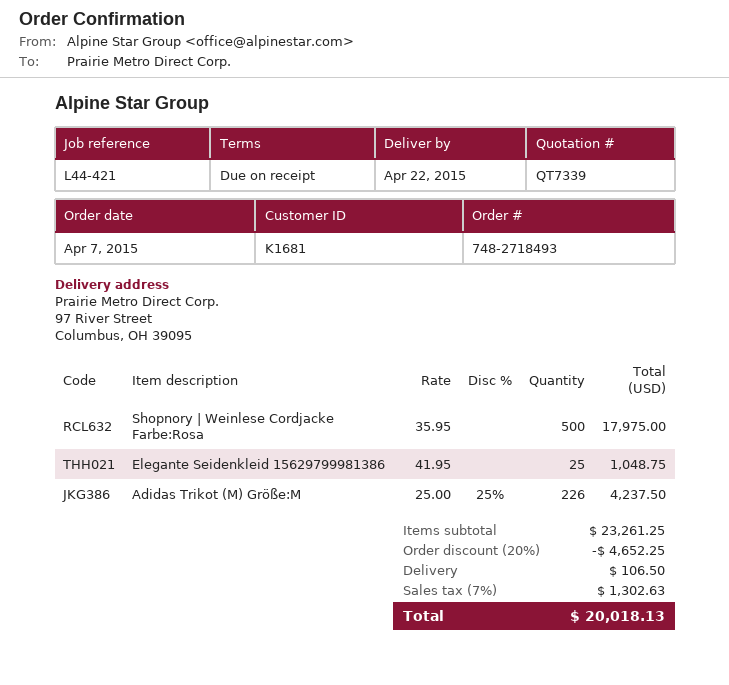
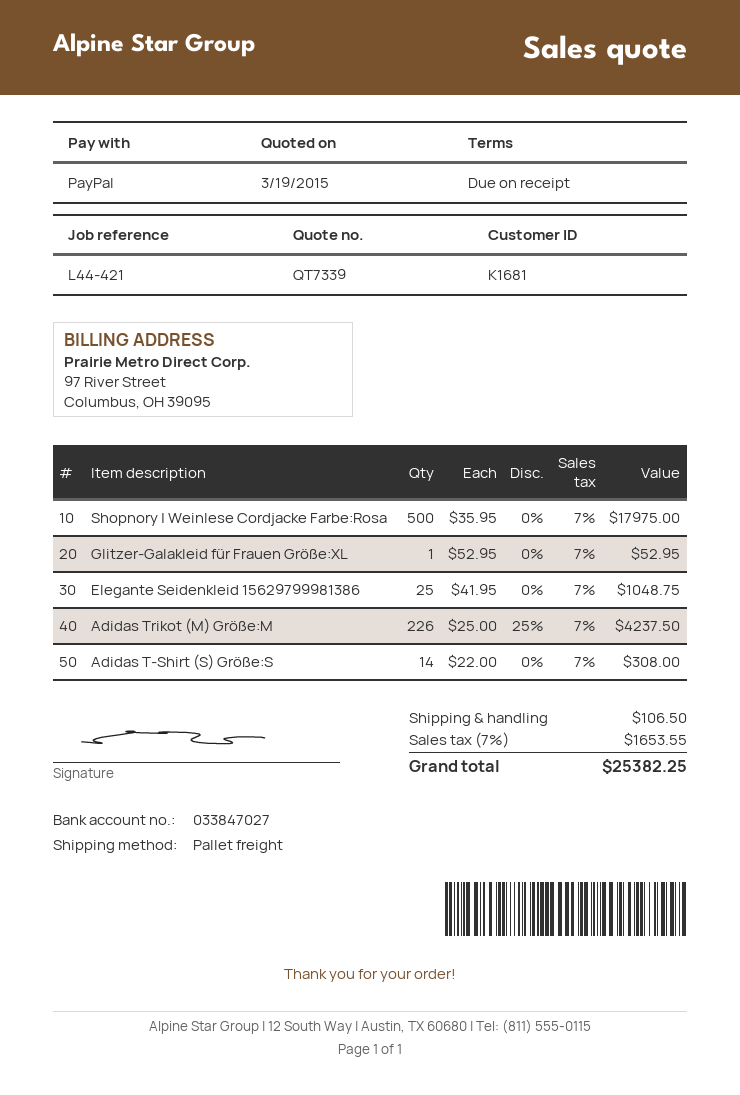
Glitzer-Galakleid für Frauen Größe:XL: none -> 1 x 52.95 = 52.95
Adidas T-Shirt (S) Größe:S: none -> 14 x 22.00 = 308.00
discount: 20% = 4652.25 -> none
tax: 7% = 1302.63 -> 7% = 1653.55
total: 20018.13 -> 25382.25

